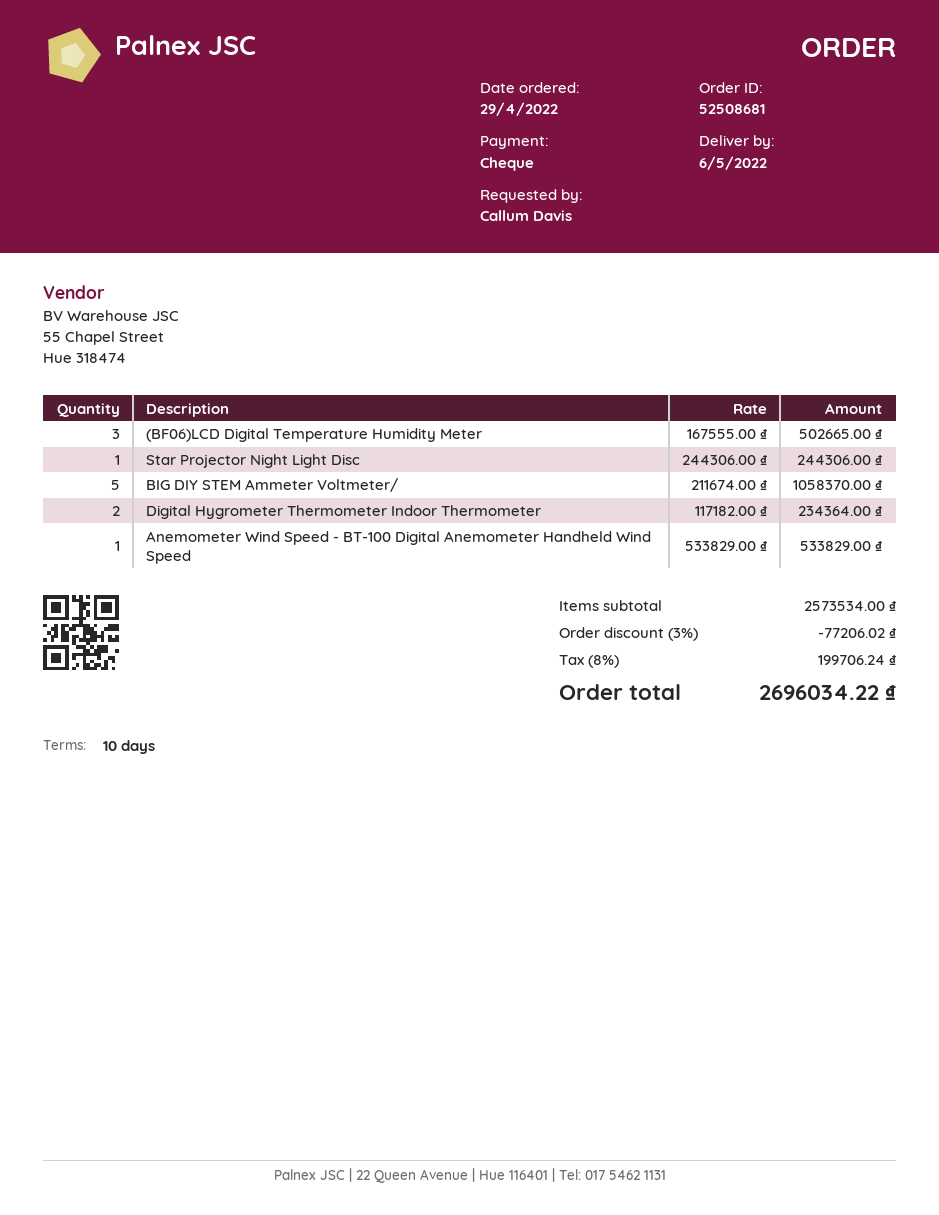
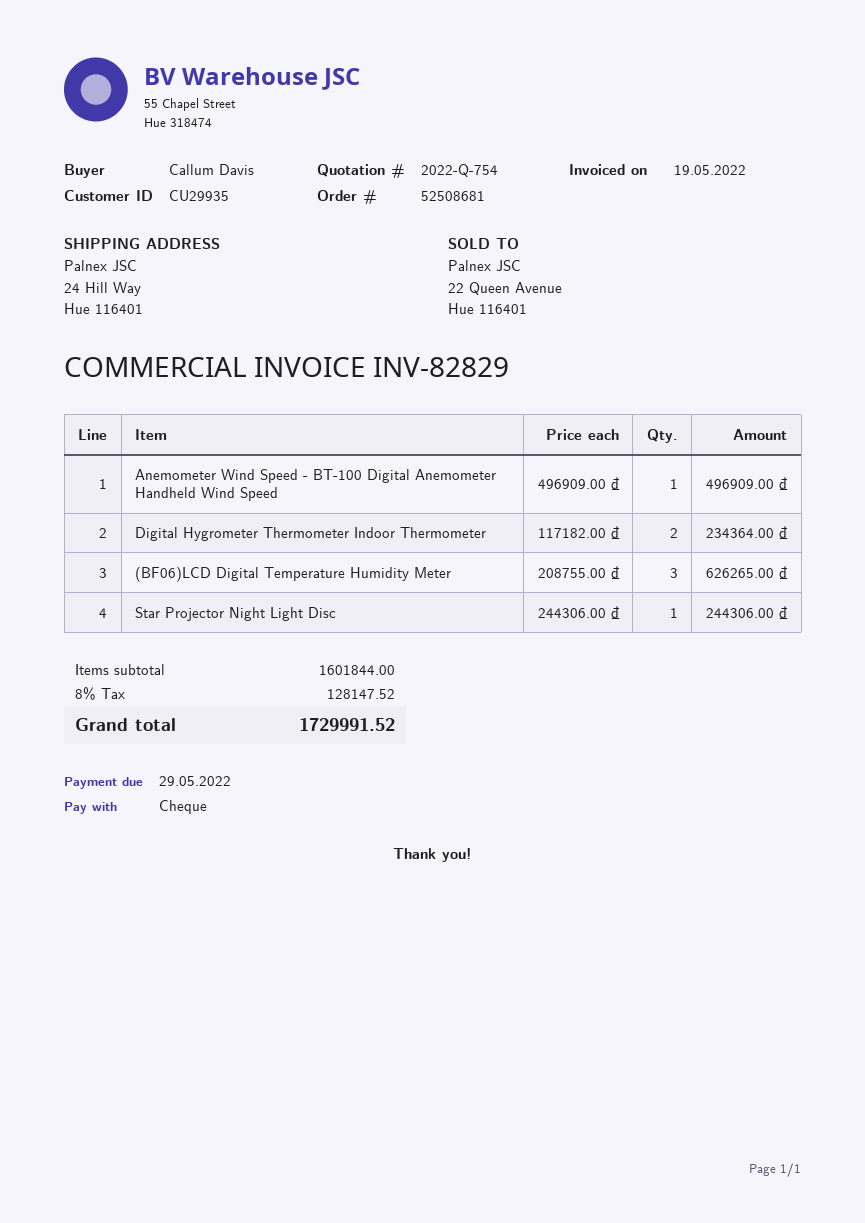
(BF06)LCD Digital Temperature Humidity Meter: 3 x 167555.00 = 502665.00 -> 3 x 208755.00 = 626265.00
BIG DIY STEM Ammeter Voltmeter/: 5 x 211674.00 = 1058370.00 -> none
Anemometer Wind Speed - BT-100 Digital Anemometer Handheld Wind Speed: 1 x 533829.00 = 533829.00 -> 1 x 496909.00 = 496909.00
subtotal: 2573534.00 -> 1601844.00
discount: 3% = 77206.02 -> none
tax: 8% = 199706.24 -> 8% = 128147.52
total: 2696034.22 -> 1729991.52

